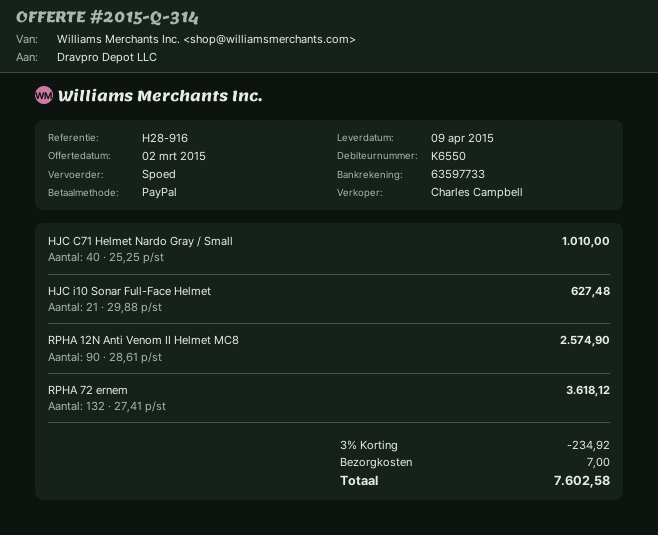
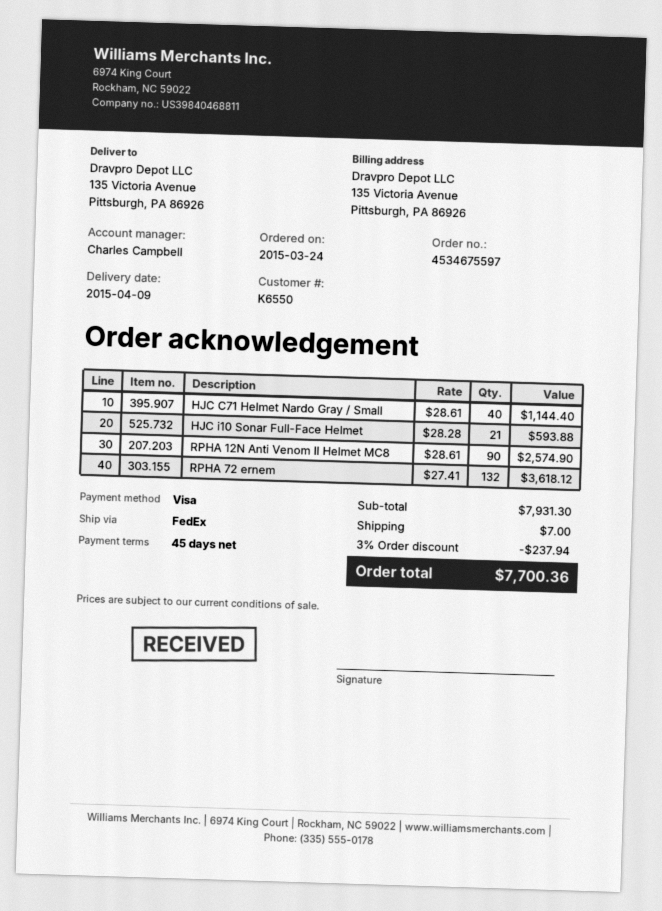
payment method: PayPal -> Visa
shipping method: express -> FedEx
HJC C71 Helmet Nardo Gray / Small: 40 x 25.25 = 1010.00 -> 40 x 28.61 = 1144.40
HJC i10 Sonar Full-Face Helmet: 21 x 29.88 = 627.48 -> 21 x 28.28 = 593.88
discount: 3% = 234.92 -> 3% = 237.94
total: 7602.58 -> 7700.36

